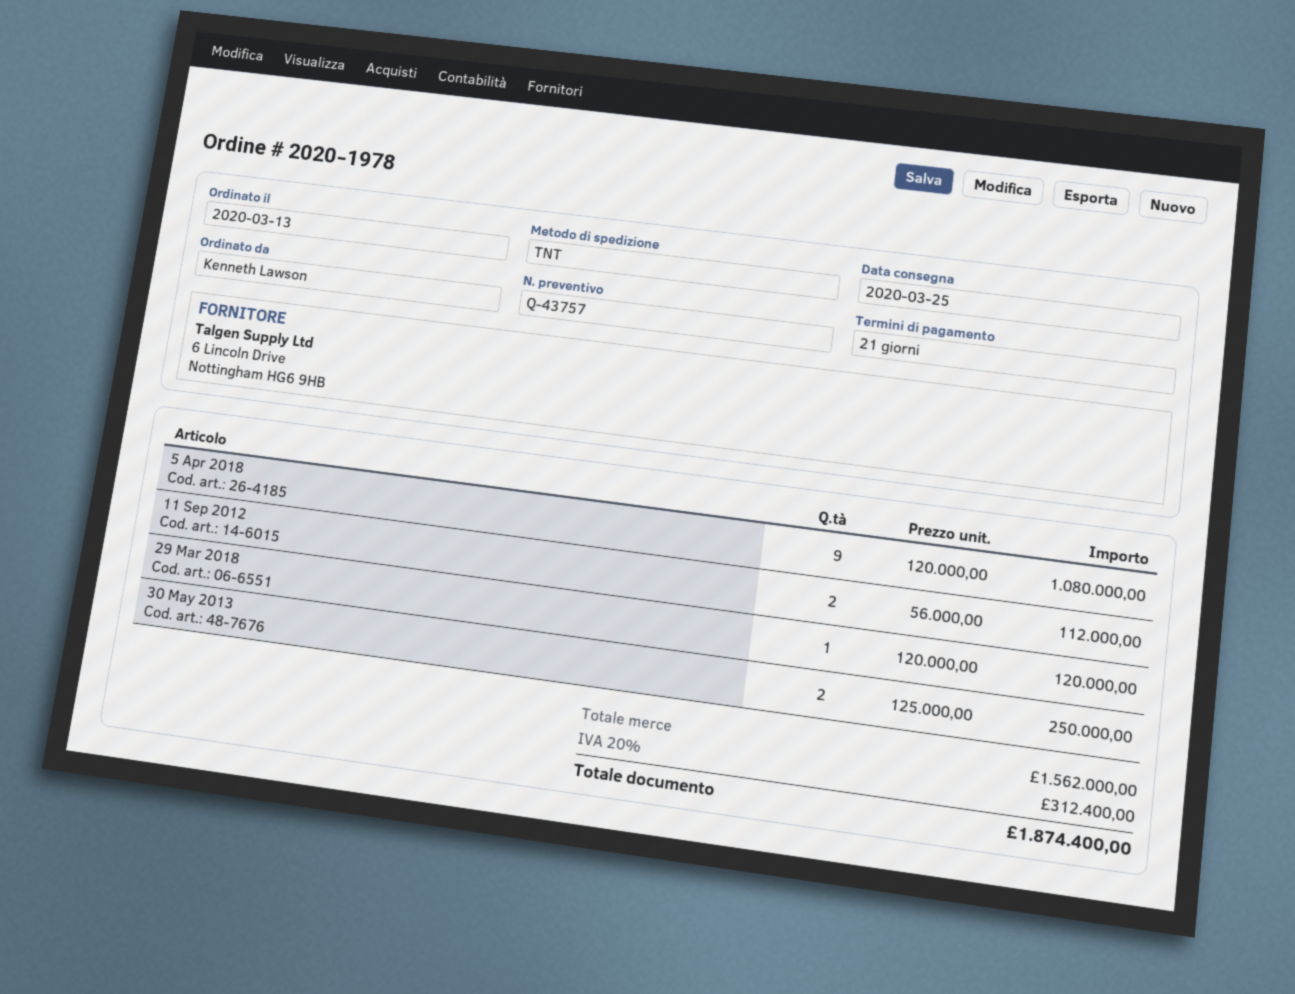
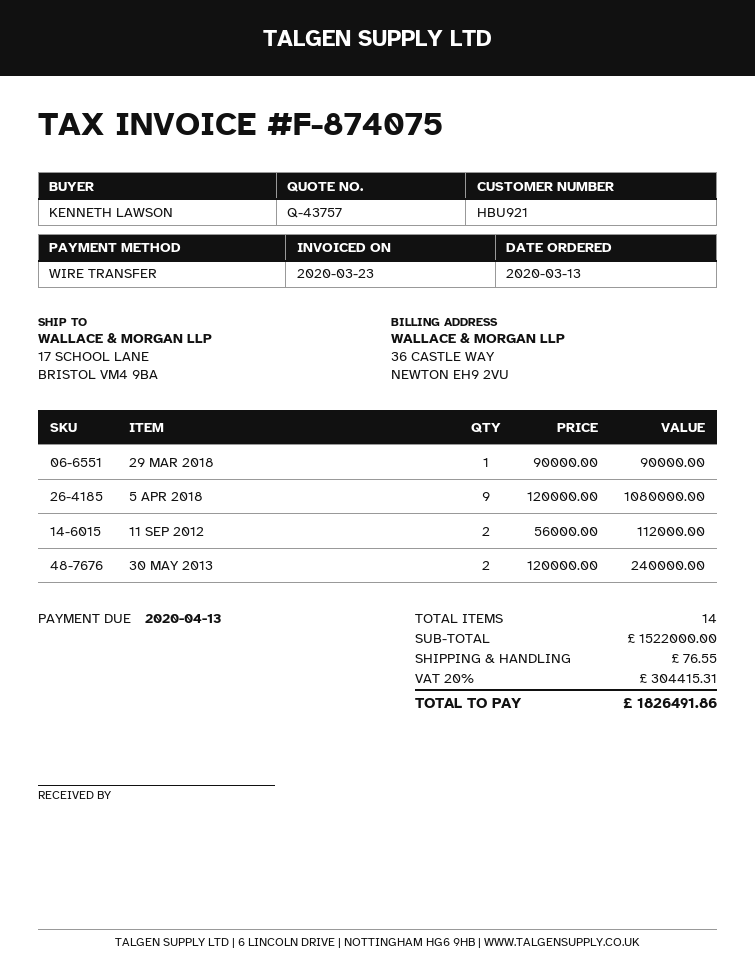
29 Mar 2018: 1 x 120000.00 = 120000.00 -> 1 x 90000.00 = 90000.00
30 May 2013: 2 x 125000.00 = 250000.00 -> 2 x 120000.00 = 240000.00
subtotal: 1562000.00 -> 1522000.00
shipping: none -> 76.55
tax: 20% = 312400.00 -> 20% = 304415.31
total: 1874400.00 -> 1826491.86

